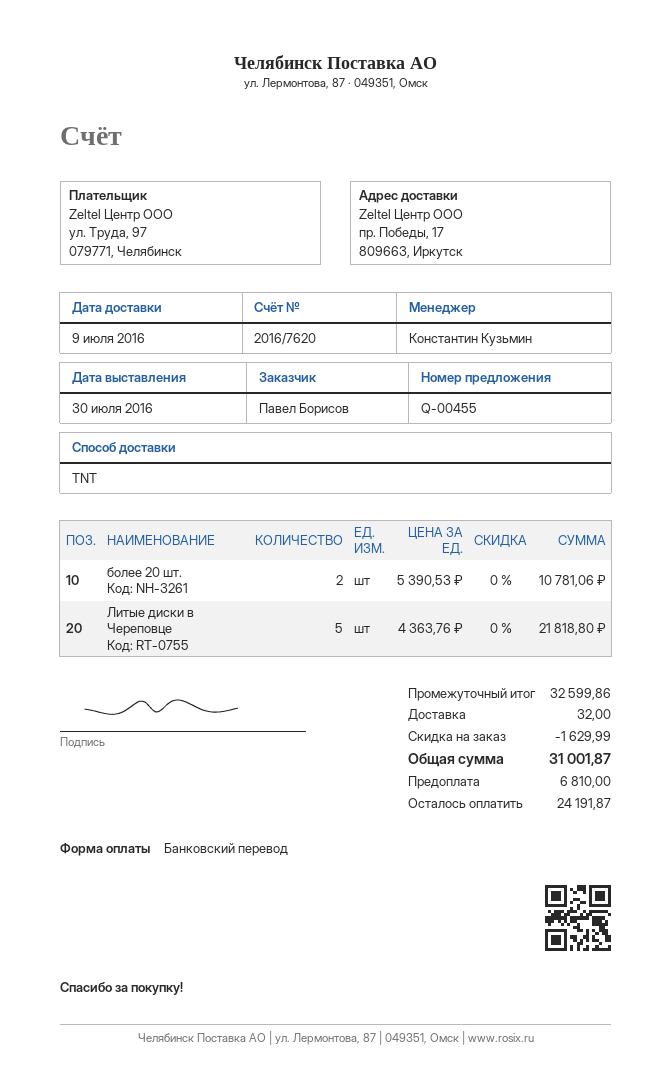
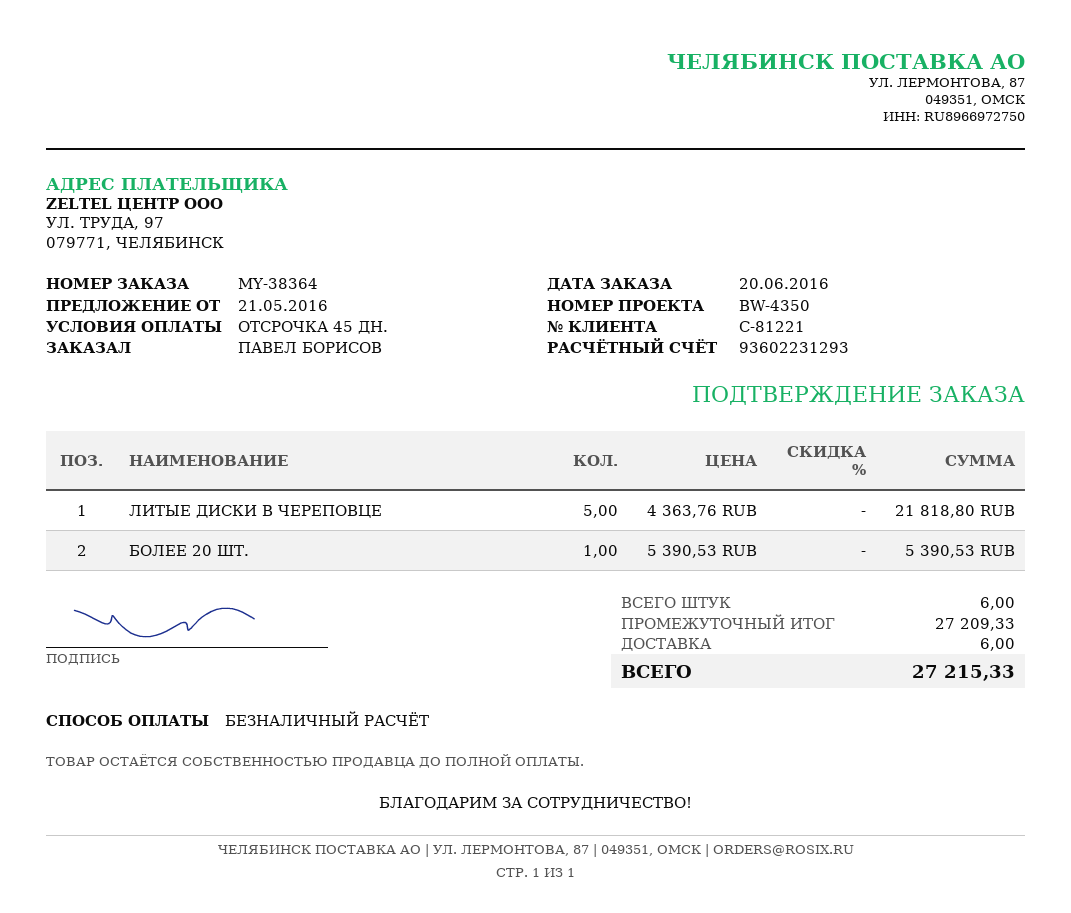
более 20 шт.: 2 x 5390.53 = 10781.06 -> 1 x 5390.53 = 5390.53
subtotal: 32599.86 -> 27209.33
discount: 1629.99 -> none
shipping: 32.00 -> 6.00
total: 31001.87 -> 27215.33

